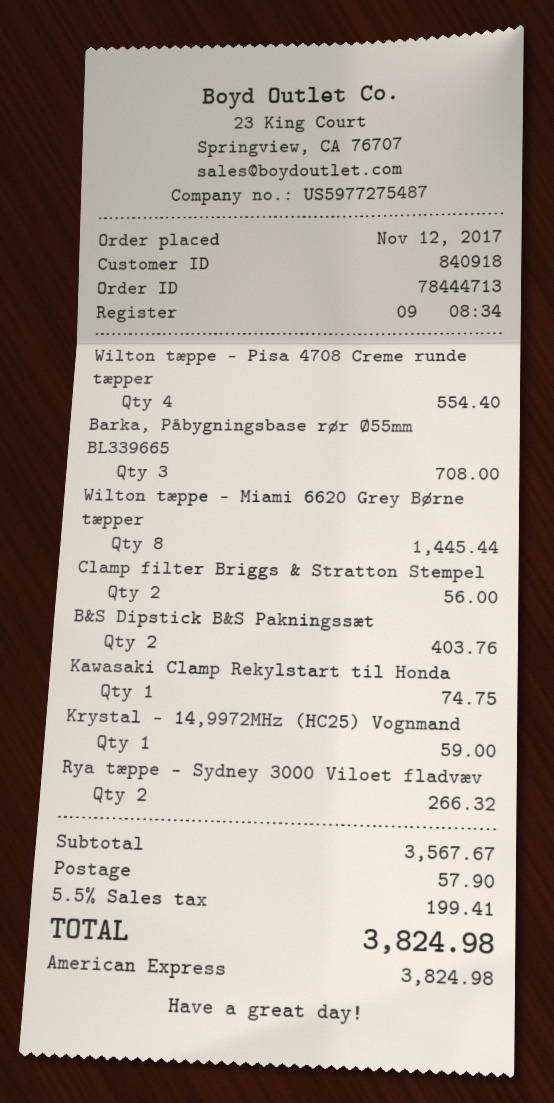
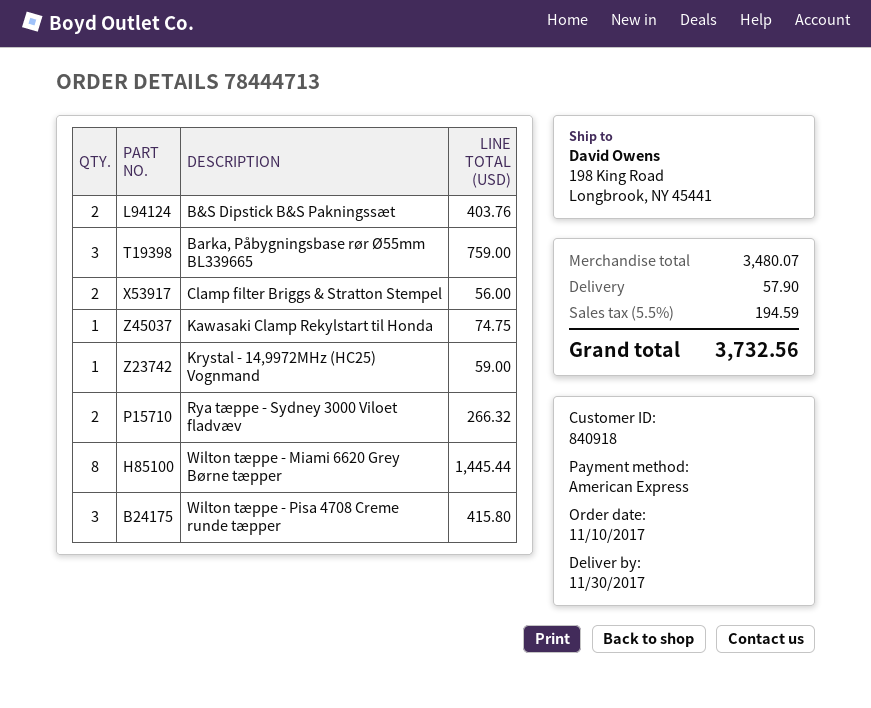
order date: 2017-11-12 -> 2017-11-10
Wilton tæppe - Pisa 4708 Creme runde tæpper: 4 for 554.40 -> 3 for 415.80
Barka, Påbygningsbase rør Ø55mm BL339665: 3 for 708.00 -> 3 for 759.00
subtotal: 3567.67 -> 3480.07
tax: 5.5% = 199.41 -> 5.5% = 194.59
total: 3824.98 -> 3732.56

